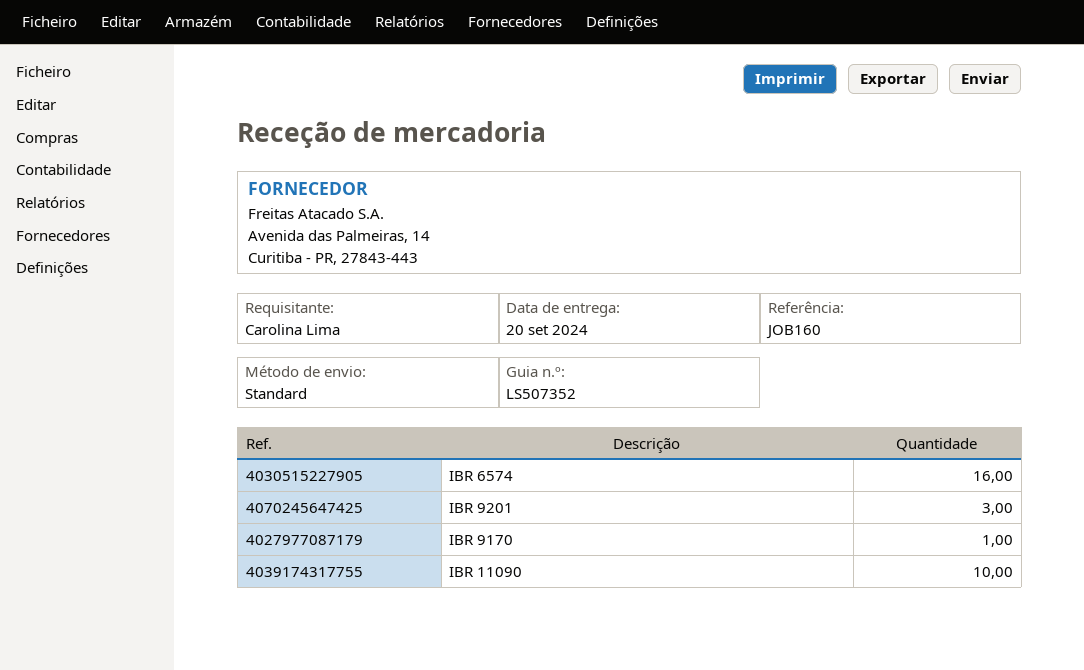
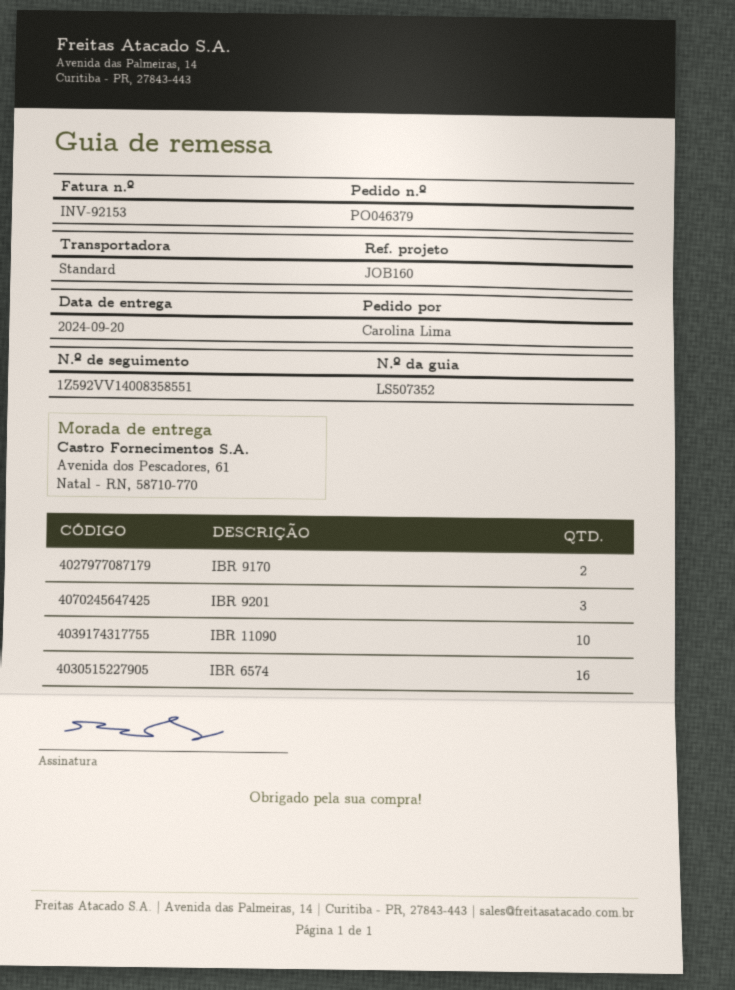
IBR 9170: 1 -> 2

